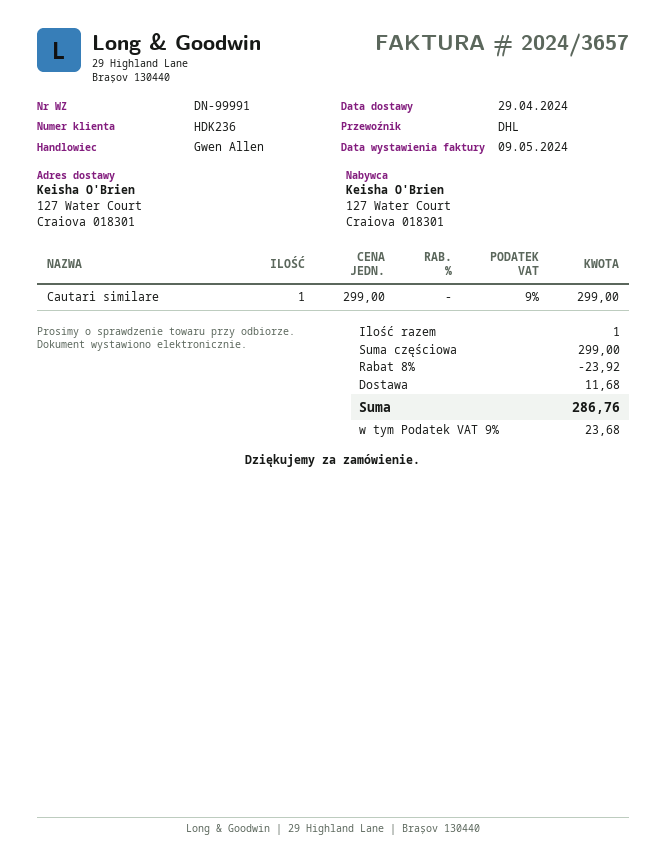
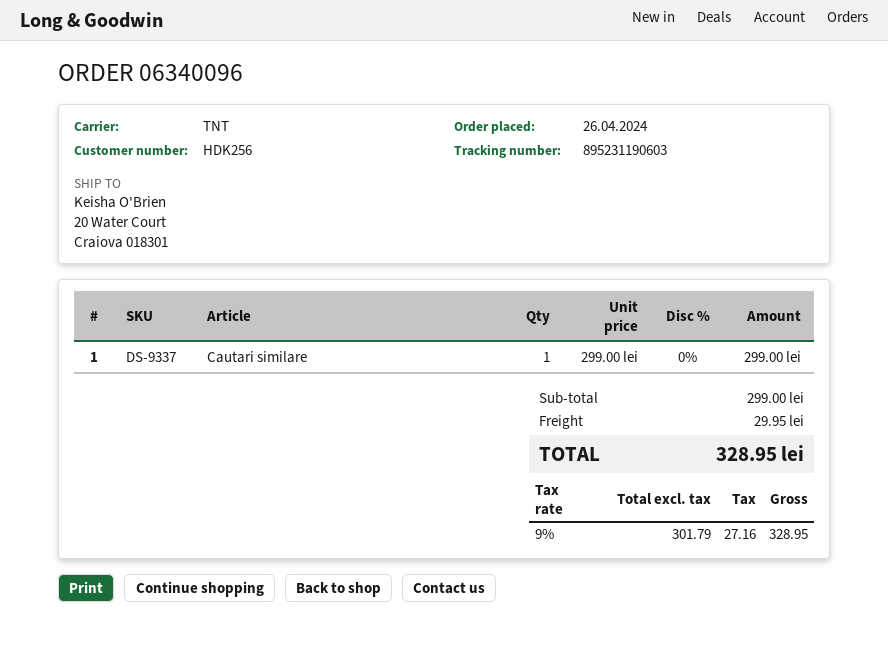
customer number: HDK236 -> HDK256
shipping method: DHL -> TNT
ship to: 127 Water Court, Craiova 018301 -> 20 Water Court, Craiova 018301
discount: 8% = 23.92 -> none
shipping: 11.68 -> 29.95
tax: 9% = 23.68 -> 9% = 27.16
total: 286.76 -> 328.95

